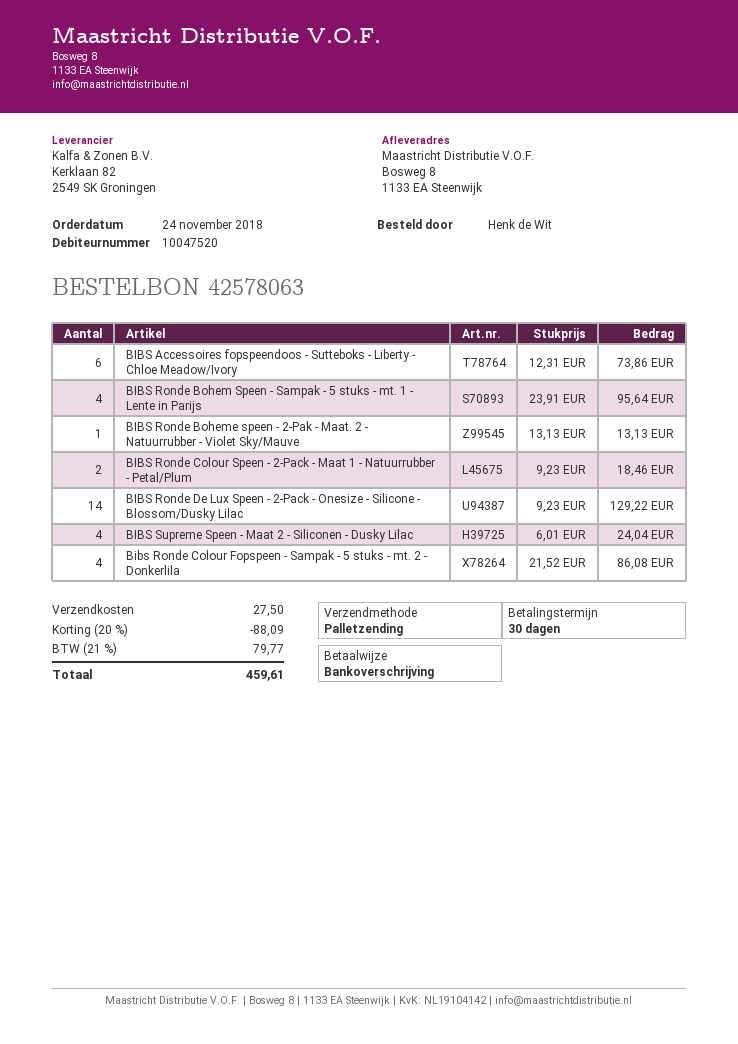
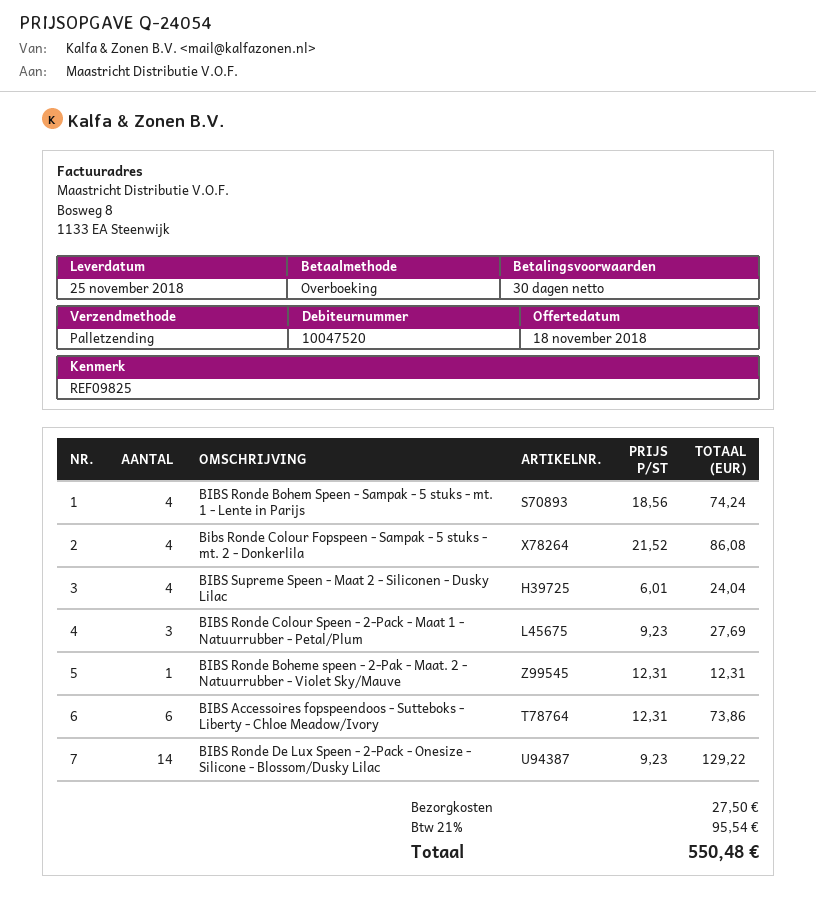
BIBS Ronde Bohem Speen - Sampak - 5 stuks - mt. 1 - Lente in Parijs: 4 x 23.91 = 95.64 -> 4 x 18.56 = 74.24
BIBS Ronde Boheme speen - 2-Pak - Maat. 2 - Natuurrubber - Violet Sky/Mauve: 1 x 13.13 = 13.13 -> 1 x 12.31 = 12.31
BIBS Ronde Colour Speen - 2-Pack - Maat 1 - Natuurrubber - Petal/Plum: 2 x 9.23 = 18.46 -> 3 x 9.23 = 27.69
discount: 20% = 88.09 -> none
tax: 21% = 79.77 -> 21% = 95.54
total: 459.61 -> 550.48

